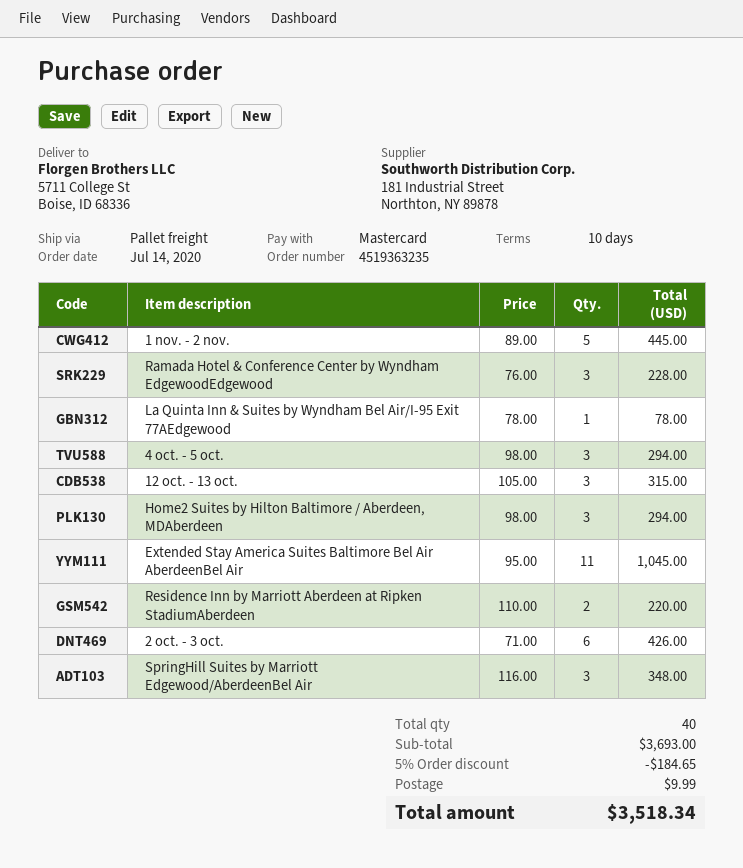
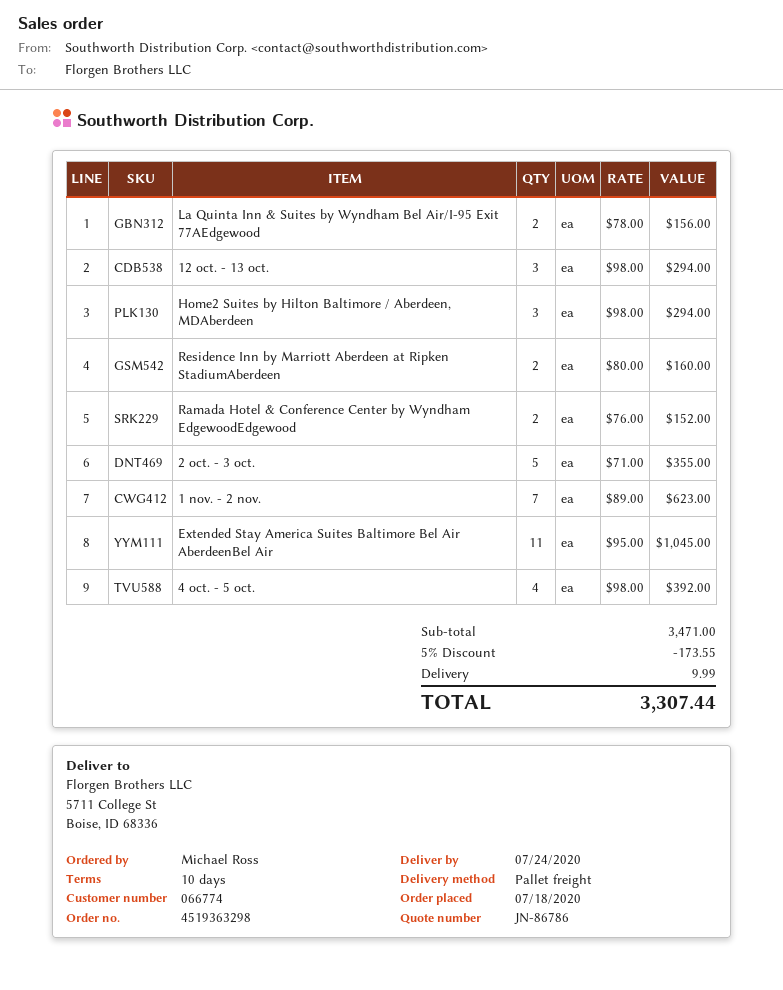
order number: 4519363235 -> 4519363298
order date: 2020-07-14 -> 2020-07-18
1 nov. - 2 nov.: 5 x 89.00 = 445.00 -> 7 x 89.00 = 623.00
Ramada Hotel & Conference Center by Wyndham EdgewoodEdgewood: 3 x 76.00 = 228.00 -> 2 x 76.00 = 152.00
La Quinta Inn & Suites by Wyndham Bel Air/I-95 Exit 77AEdgewood: 1 x 78.00 = 78.00 -> 2 x 78.00 = 156.00
4 oct. - 5 oct.: 3 x 98.00 = 294.00 -> 4 x 98.00 = 392.00
12 oct. - 13 oct.: 3 x 105.00 = 315.00 -> 3 x 98.00 = 294.00
Residence Inn by Marriott Aberdeen at Ripken StadiumAberdeen: 2 x 110.00 = 220.00 -> 2 x 80.00 = 160.00
2 oct. - 3 oct.: 6 x 71.00 = 426.00 -> 5 x 71.00 = 355.00
SpringHill Suites by Marriott Edgewood/AberdeenBel Air: 3 x 116.00 = 348.00 -> none
subtotal: 3693.00 -> 3471.00
discount: 5% = 184.65 -> 5% = 173.55
total: 3518.34 -> 3307.44

